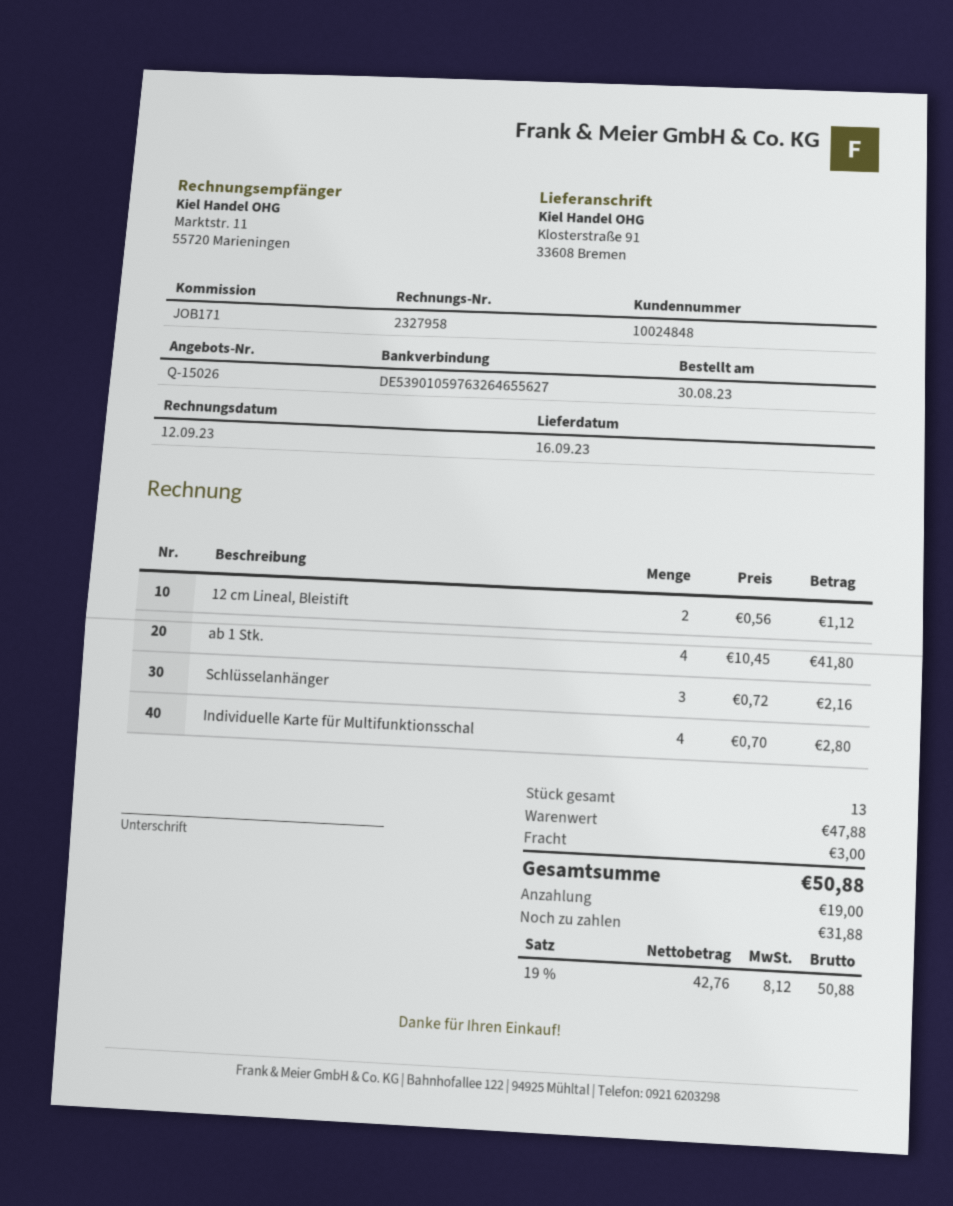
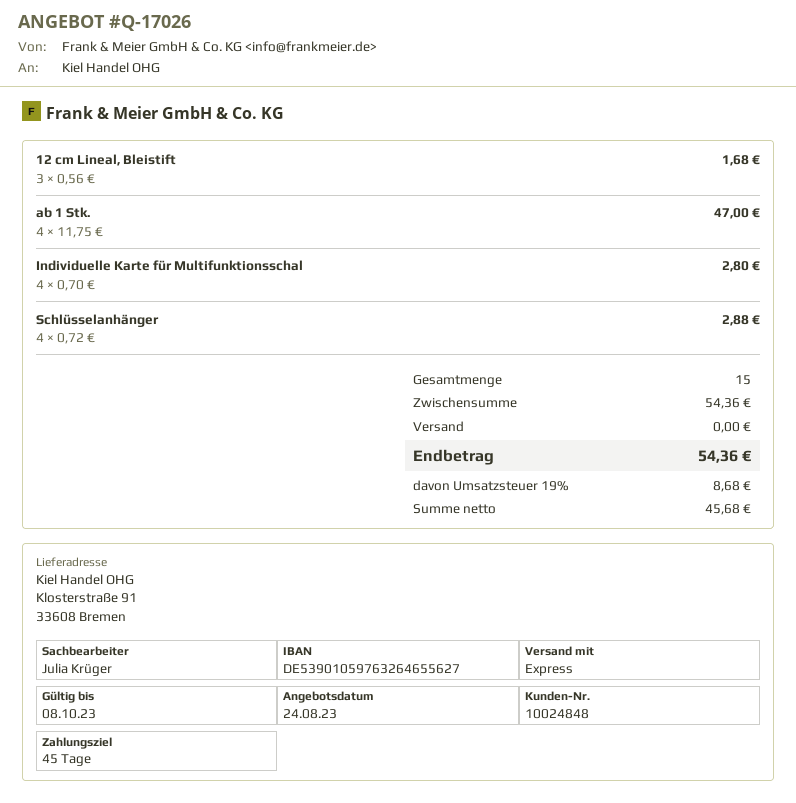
quote number: Q-15026 -> Q-17026
12 cm Lineal, Bleistift: 2 x 0.56 = 1.12 -> 3 x 0.56 = 1.68
ab 1 Stk.: 4 x 10.45 = 41.80 -> 4 x 11.75 = 47.00
Schlüsselanhänger: 3 x 0.72 = 2.16 -> 4 x 0.72 = 2.88
total quantity: 13 -> 15
subtotal: 47.88 -> 54.36
shipping: 3.00 -> 0.00
net: 42.76 -> 45.68
tax: 19% = 8.12 -> 19% = 8.68
total: 50.88 -> 54.36

